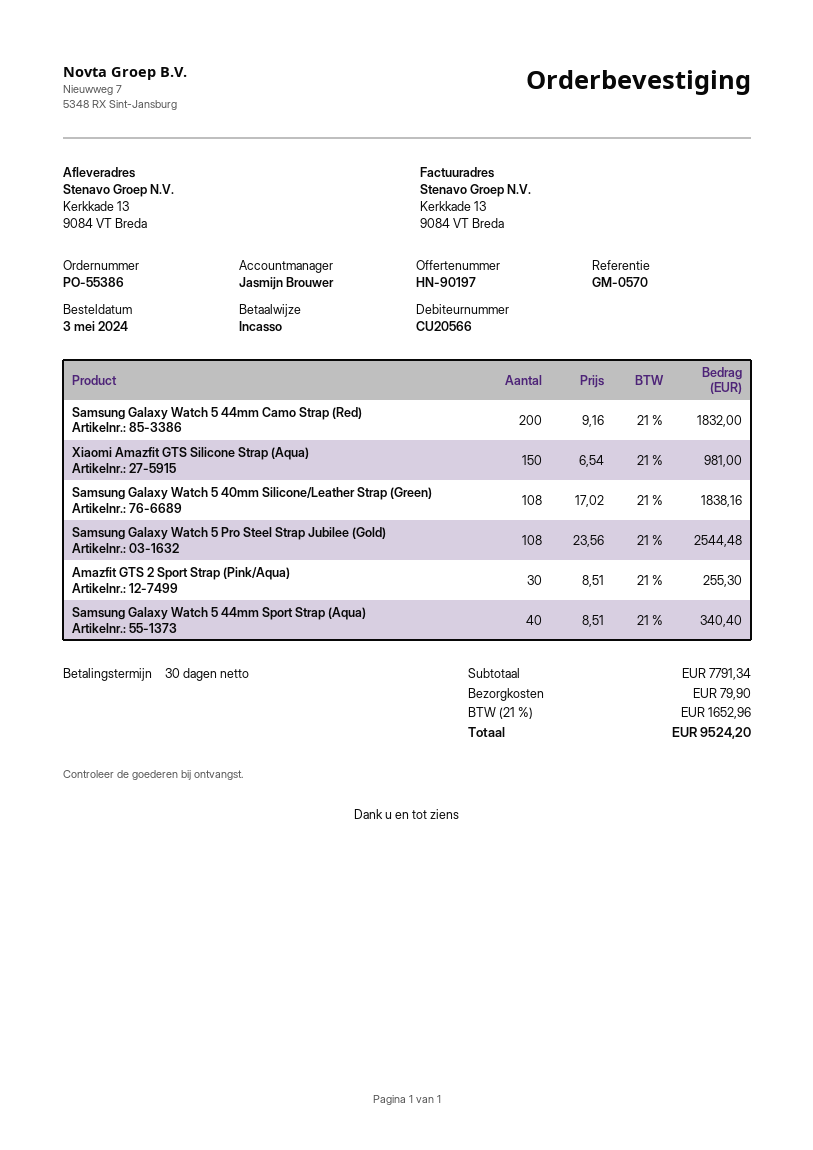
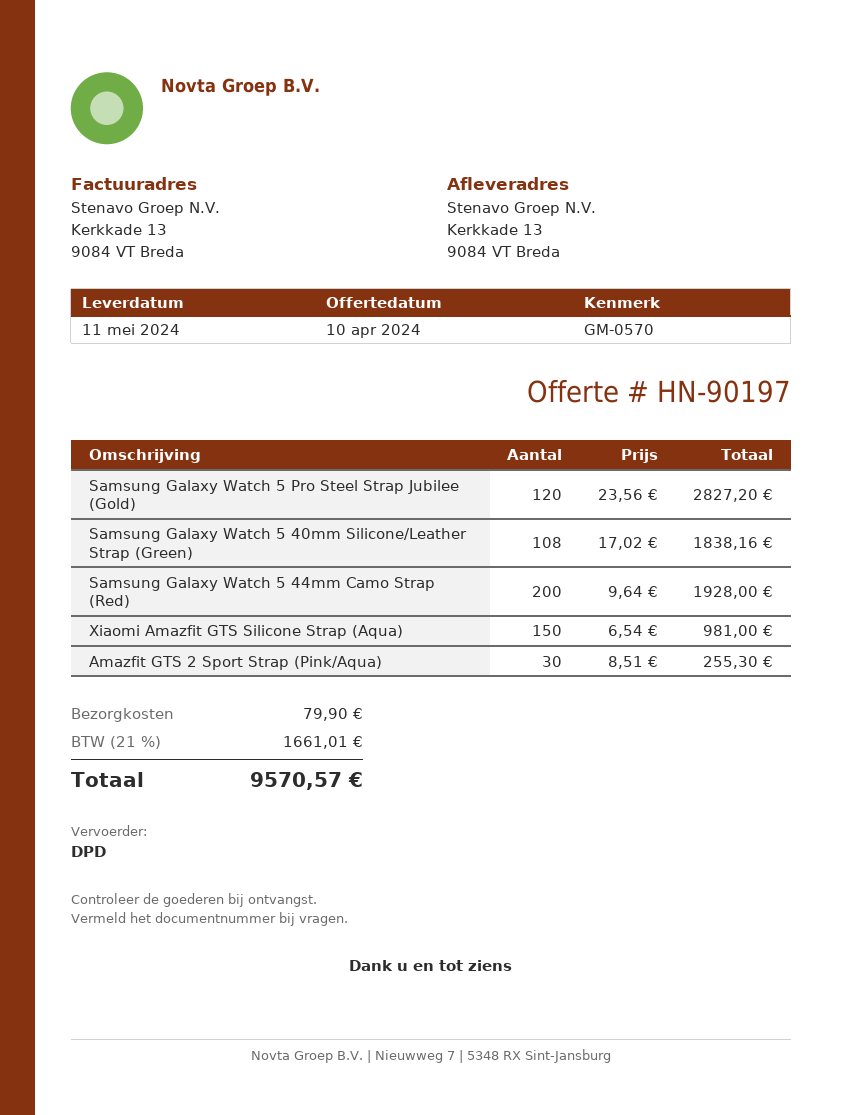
Samsung Galaxy Watch 5 44mm Camo Strap (Red): 200 x 9.16 = 1832.00 -> 200 x 9.64 = 1928.00
Samsung Galaxy Watch 5 Pro Steel Strap Jubilee (Gold): 108 x 23.56 = 2544.48 -> 120 x 23.56 = 2827.20
Samsung Galaxy Watch 5 44mm Sport Strap (Aqua): 40 x 8.51 = 340.40 -> none
tax: 21% = 1652.96 -> 21% = 1661.01
total: 9524.20 -> 9570.57

